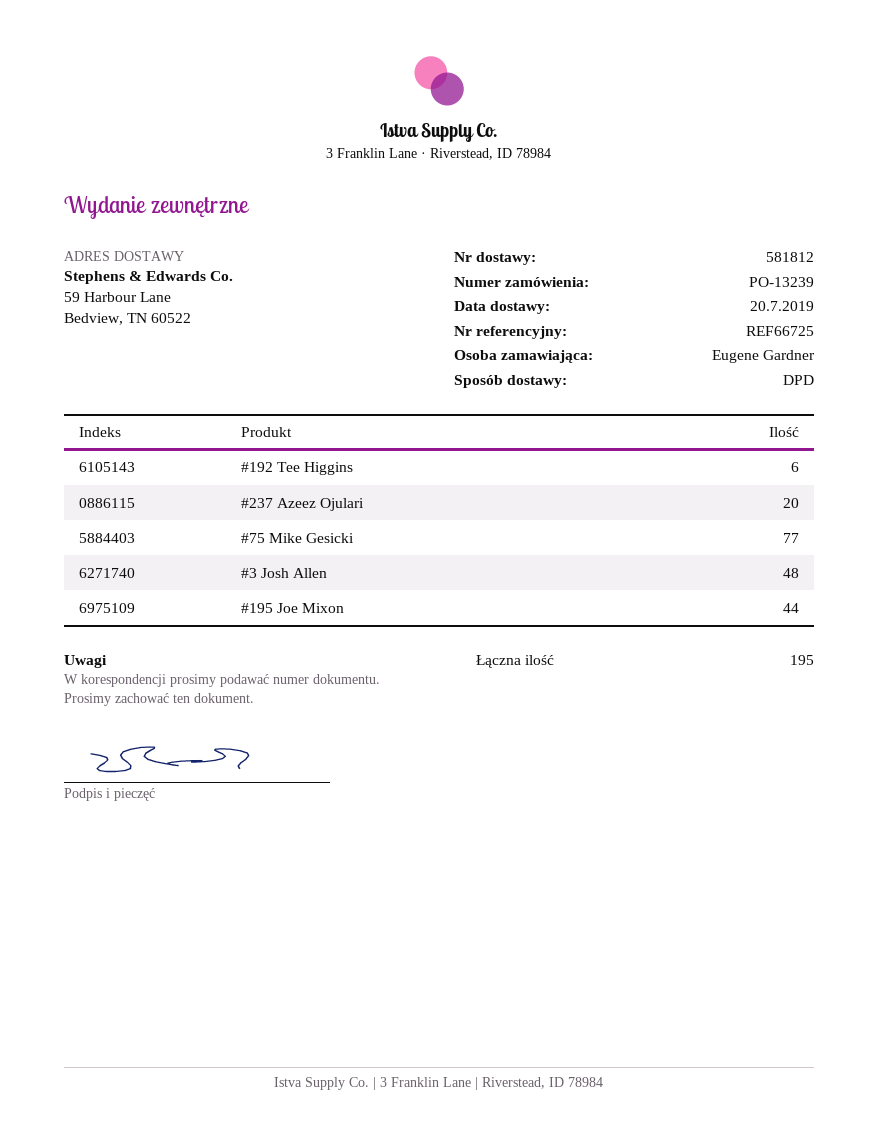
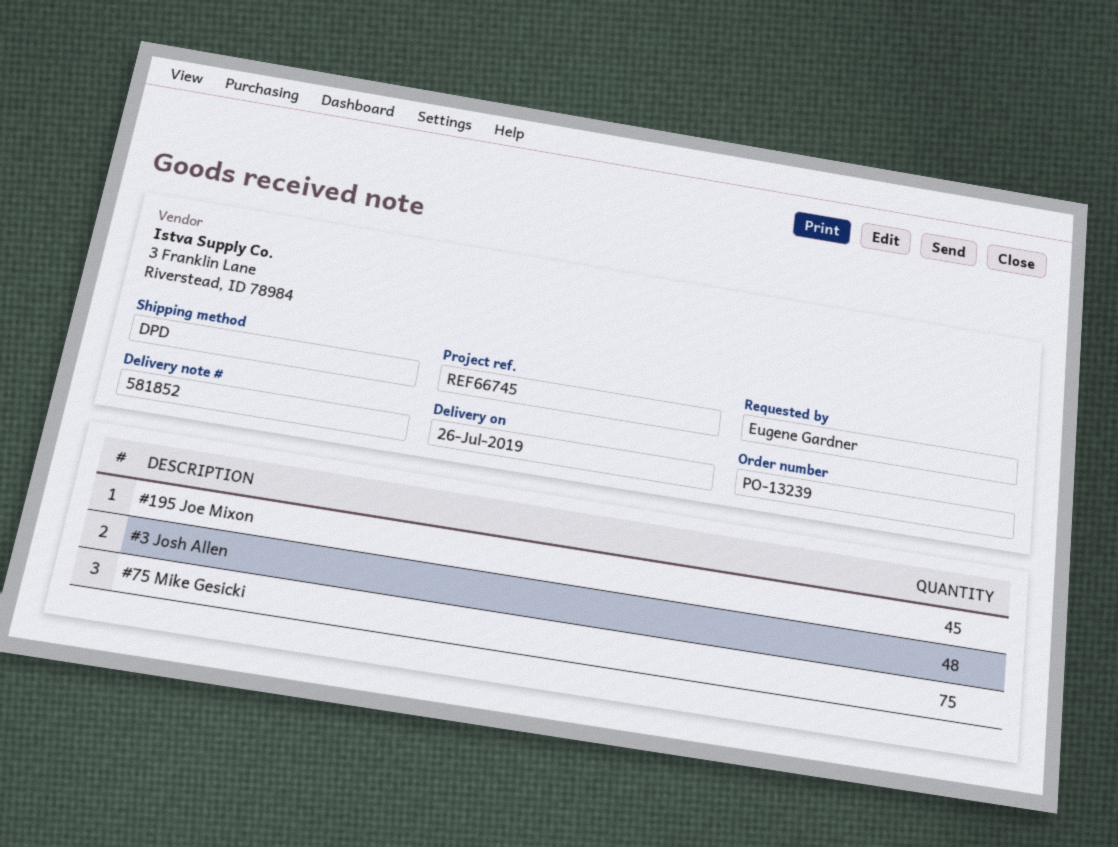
delivery note number: 581812 -> 581852
delivery date: 2019-07-20 -> 2019-07-26
reference: REF66725 -> REF66745
#192 Tee Higgins: 6 -> none
#237 Azeez Ojulari: 20 -> none
#75 Mike Gesicki: 77 -> 75
#195 Joe Mixon: 44 -> 45

